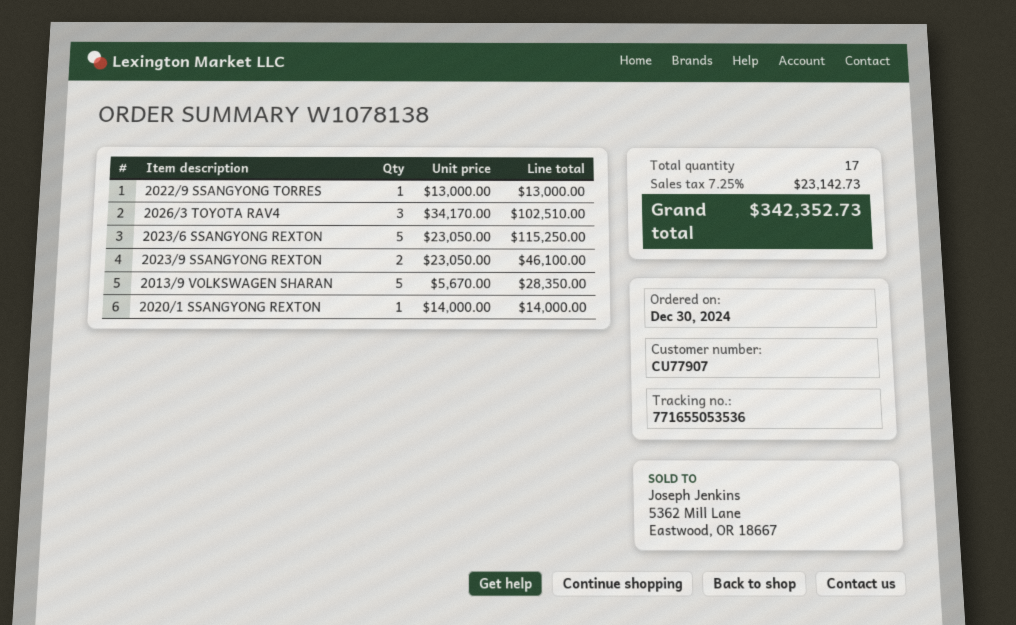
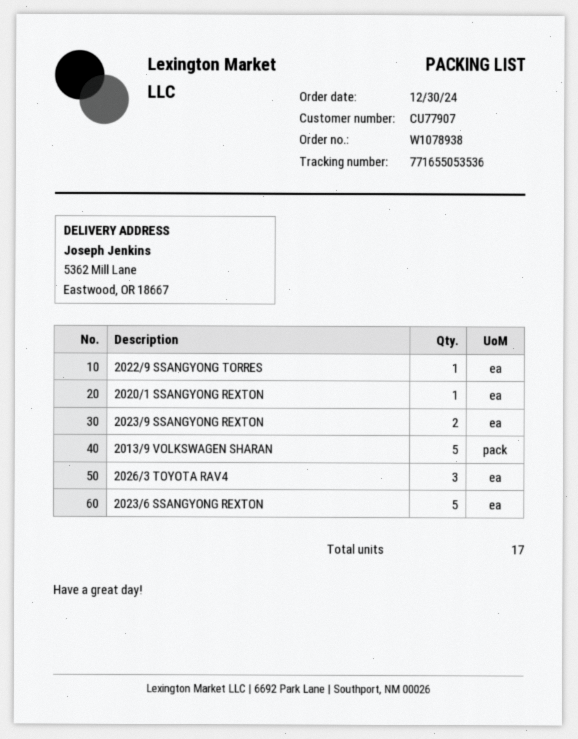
order number: W1078138 -> W1078938

